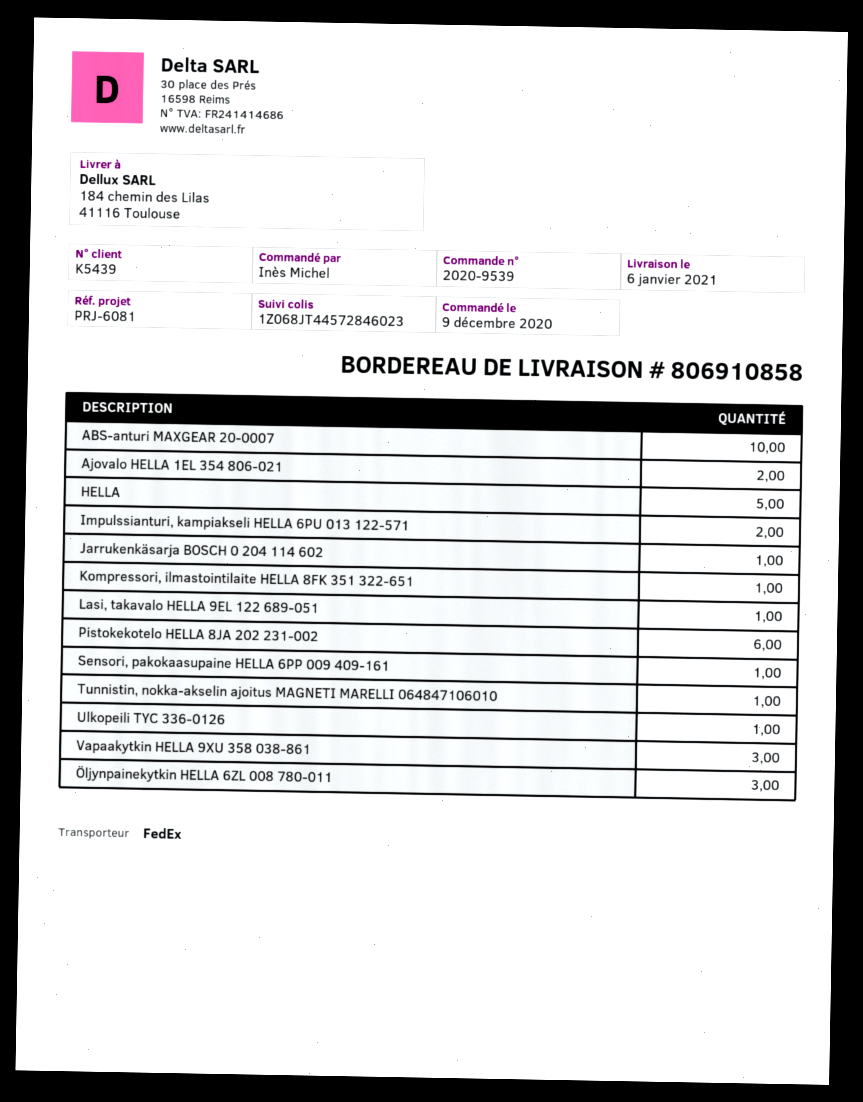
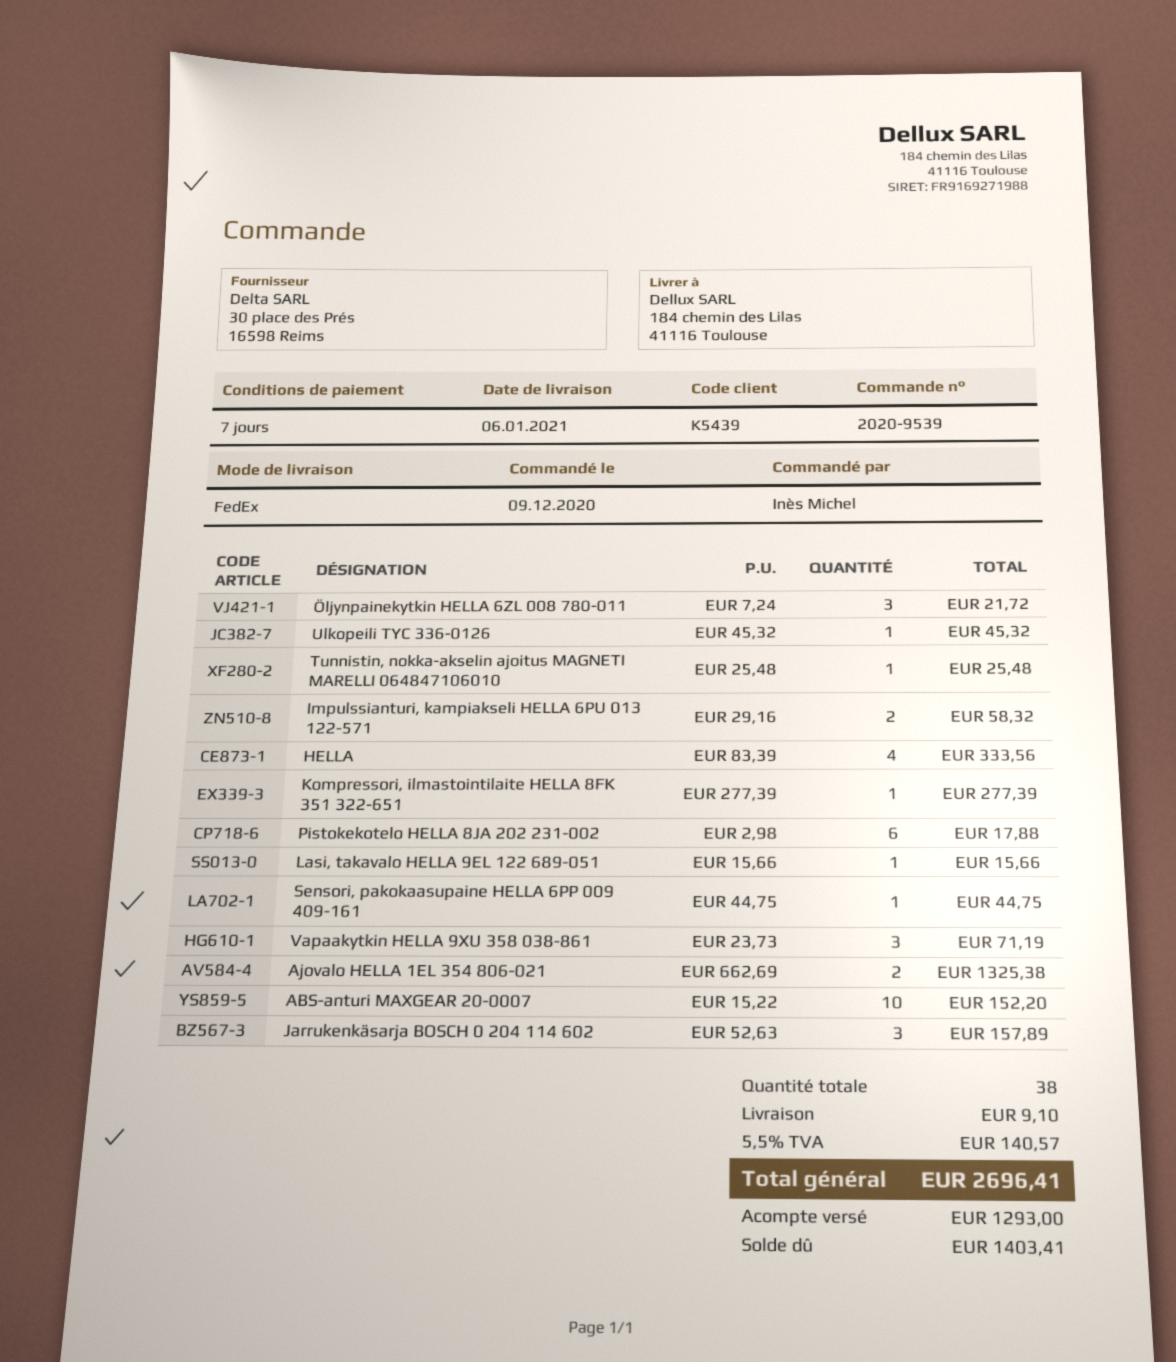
HELLA: 5 -> 4
Jarrukenkäsarja BOSCH 0 204 114 602: 1 -> 3

